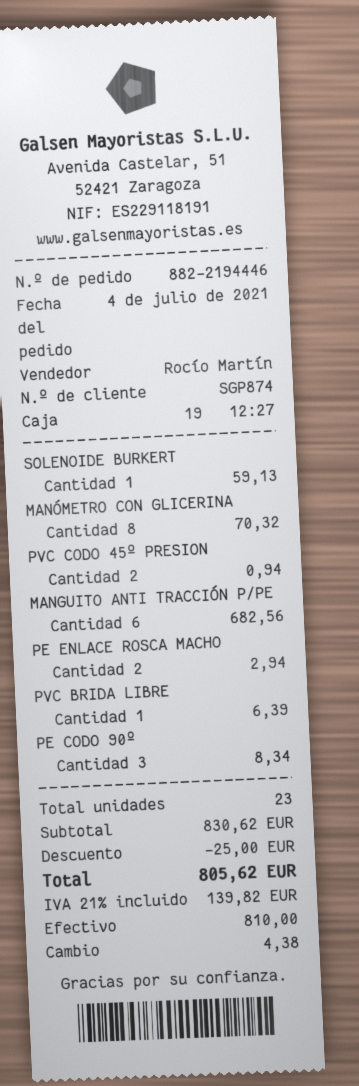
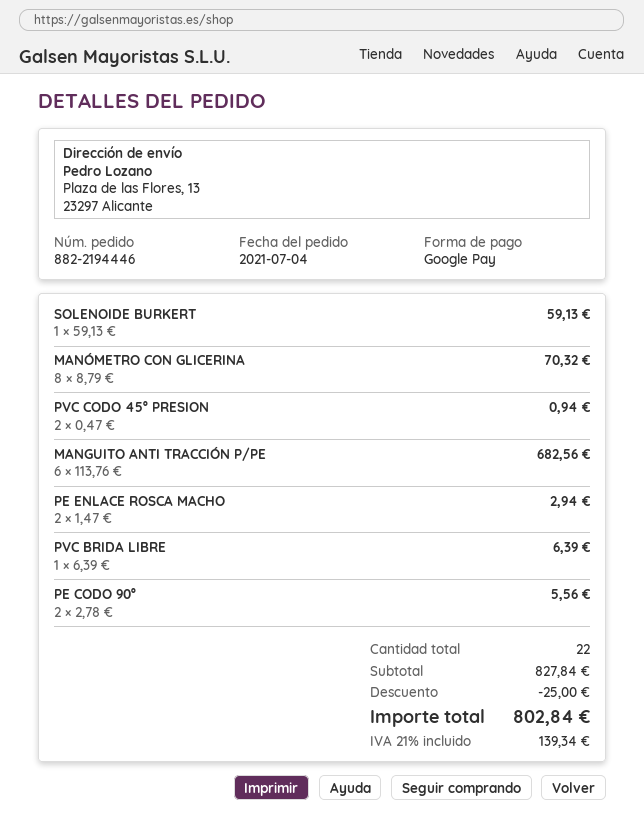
payment method: cash -> Google Pay
PE CODO 90º: 3 for 8.34 -> 2 for 5.56
total quantity: 23 -> 22
subtotal: 830.62 -> 827.84
tax: 21% = 139.82 -> 21% = 139.34
total: 805.62 -> 802.84

